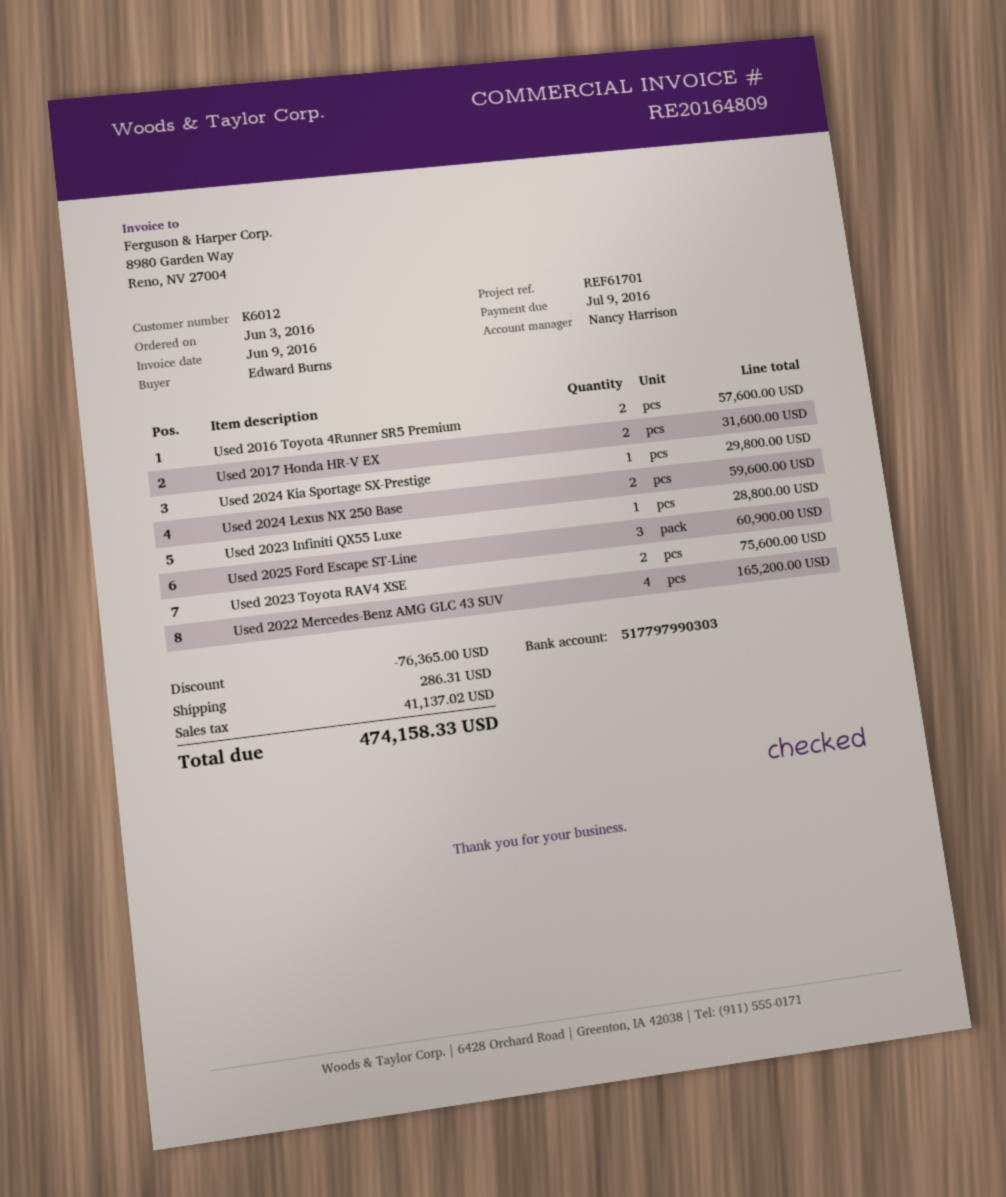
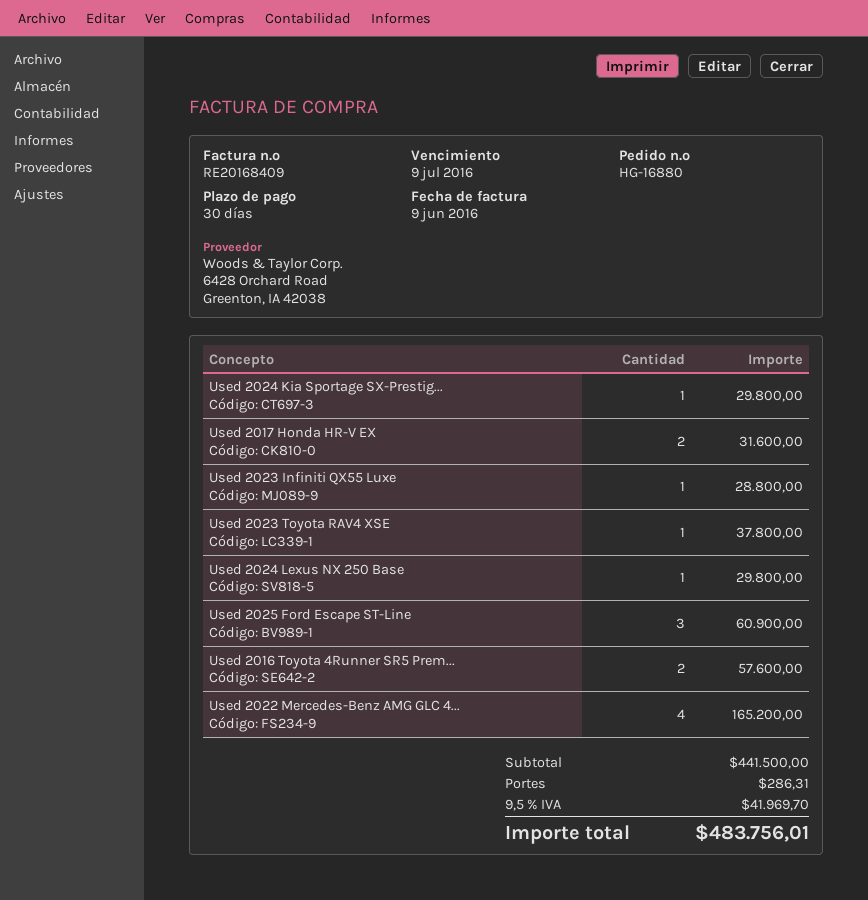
invoice number: RE20164809 -> RE20168409
Used 2024 Lexus NX 250 Base: 2 for 59600.00 -> 1 for 29800.00
Used 2023 Toyota RAV4 XSE: 2 for 75600.00 -> 1 for 37800.00
discount: 76365.00 -> none
tax: 41137.02 -> 41969.70
total: 474158.33 -> 483756.01

